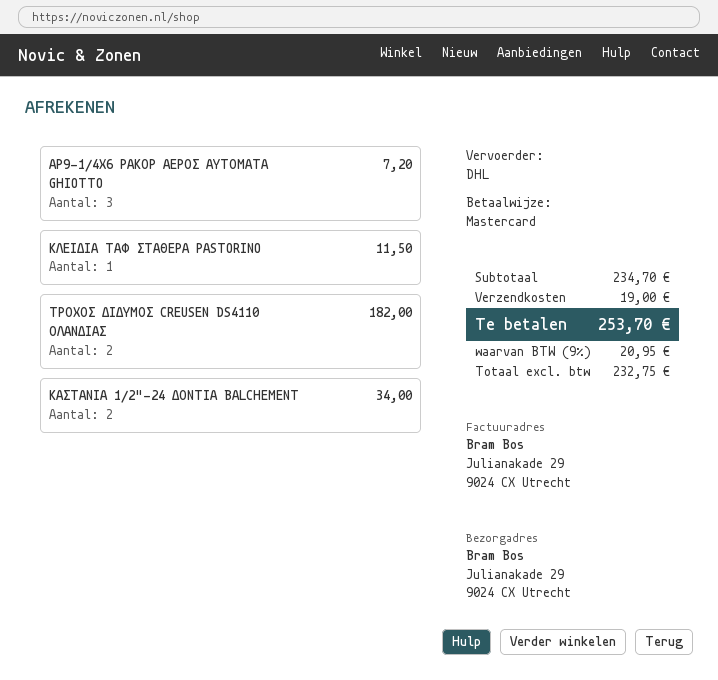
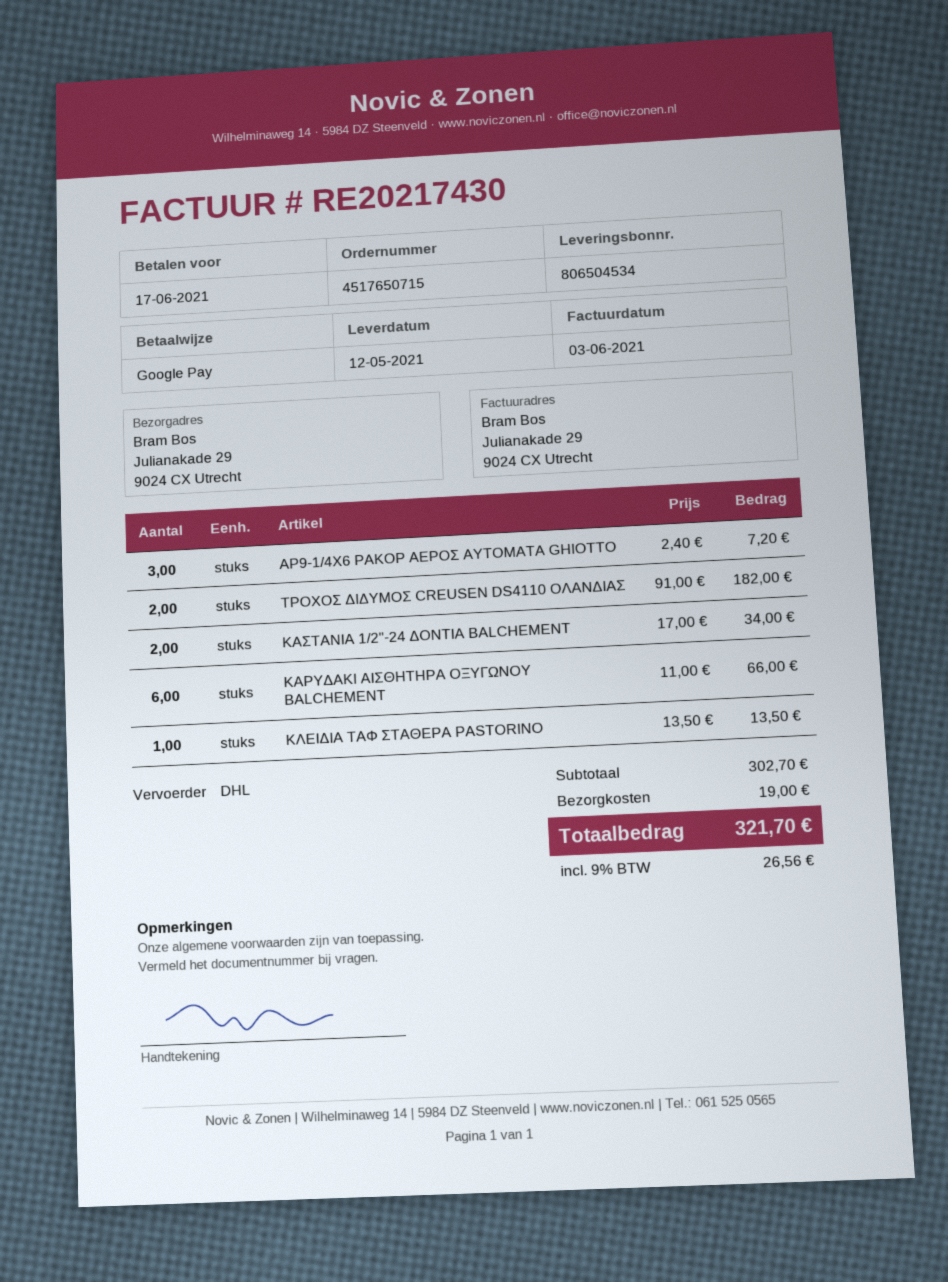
payment method: Mastercard -> Google Pay
ΚΛΕΙΔΙΑ ΤΑΦ ΣΤΑΘΕΡΑ PASTORINO: 1 for 11.50 -> 1 for 13.50
ΚΑΡΥΔΑΚΙ ΑΙΣΘΗΤΗΡΑ ΟΞΥΓΩΝΟΥ BALCHEMENT: none -> 6 for 66.00
subtotal: 234.70 -> 302.70
tax: 9% = 20.95 -> 9% = 26.56
total: 253.70 -> 321.70

